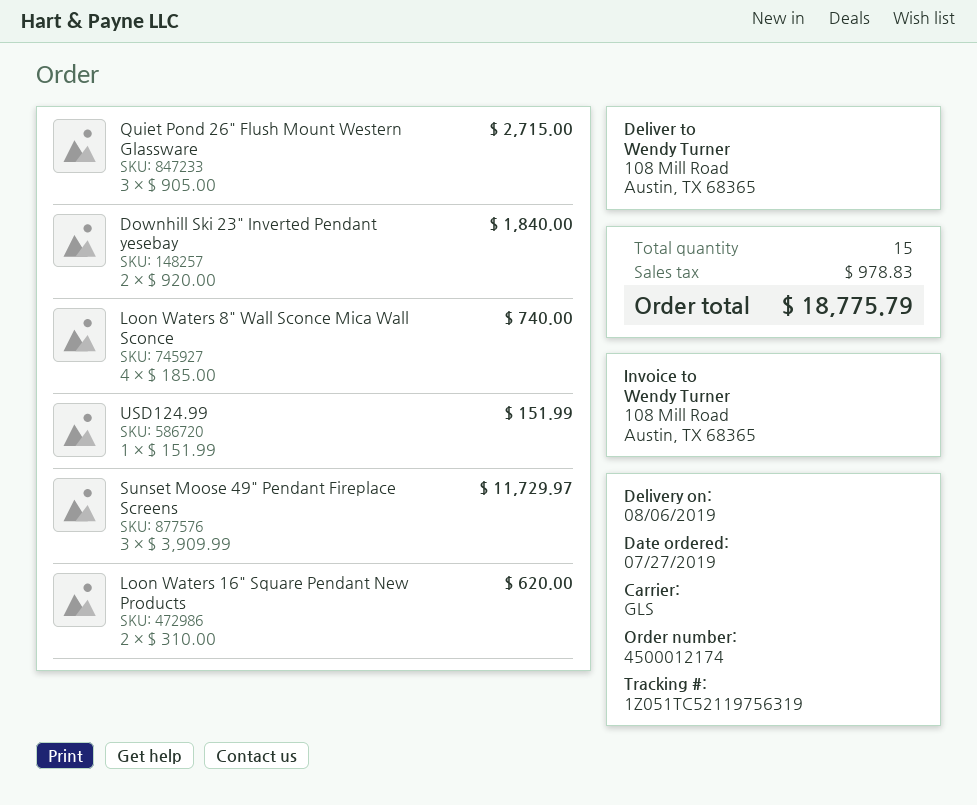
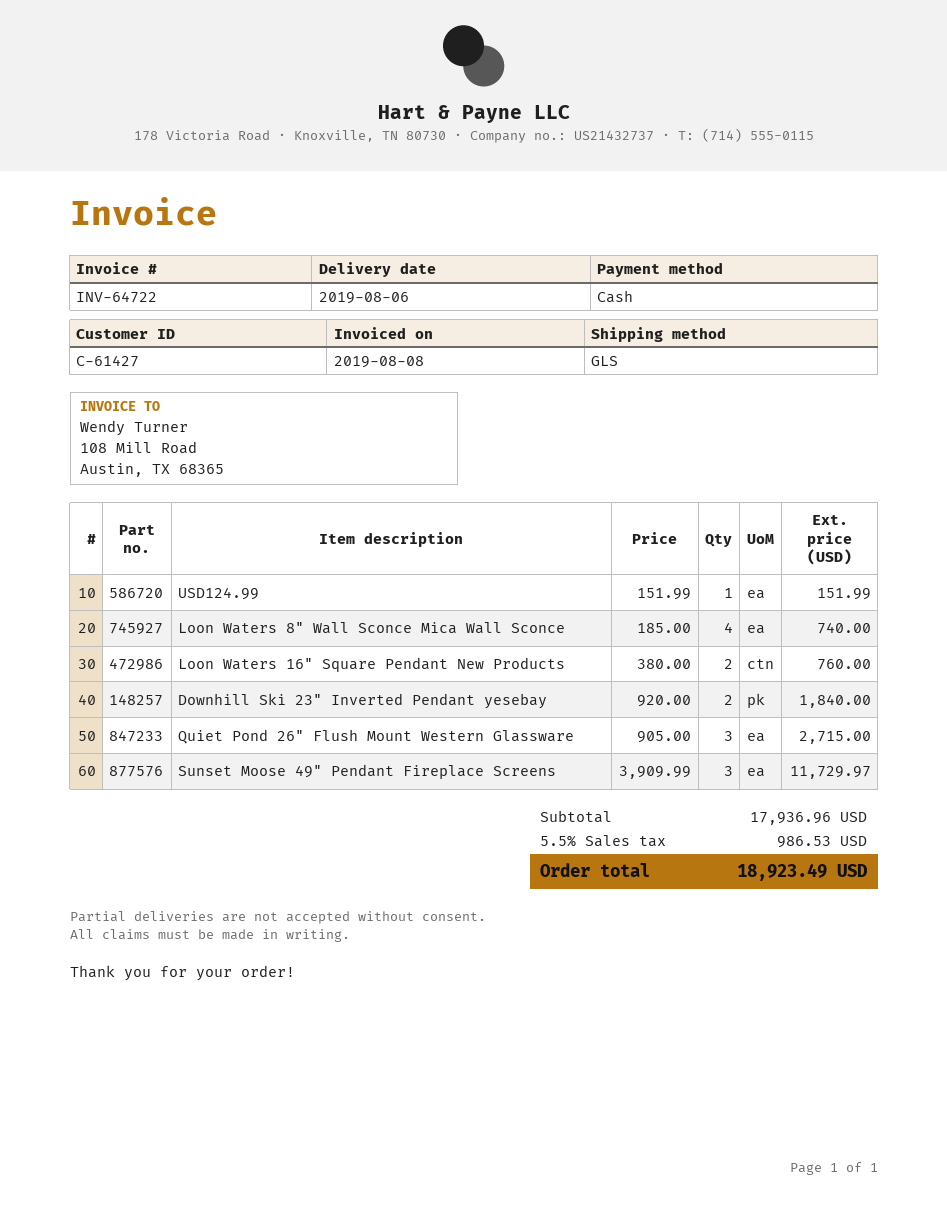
Loon Waters 16" Square Pendant New Products: 2 x 310.00 = 620.00 -> 2 x 380.00 = 760.00
tax: 978.83 -> 986.53
total: 18775.79 -> 18923.49

